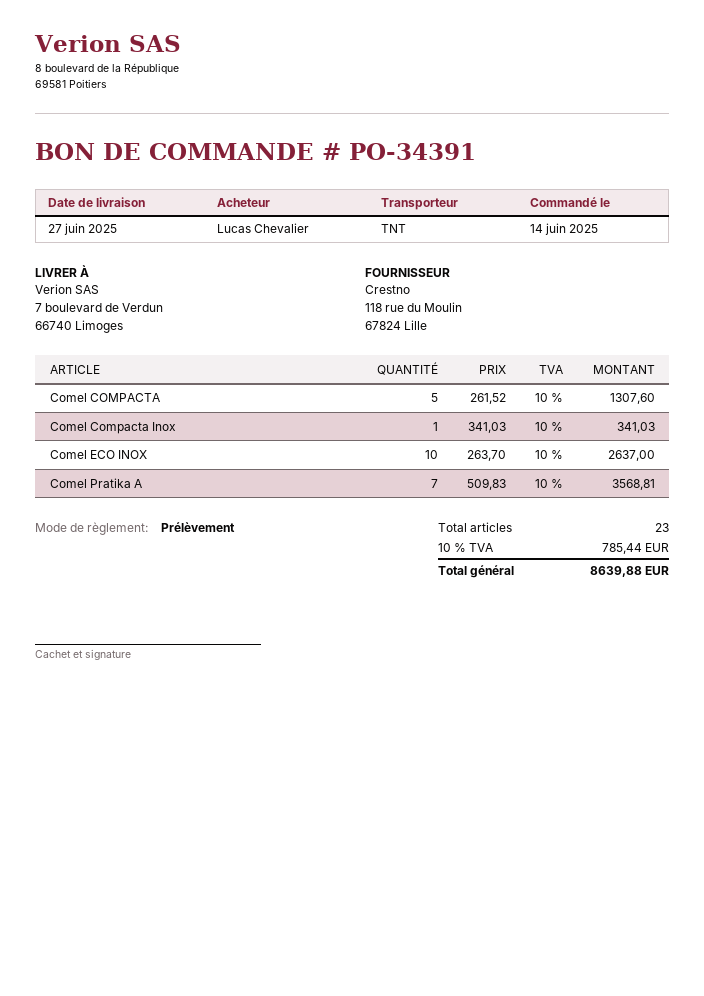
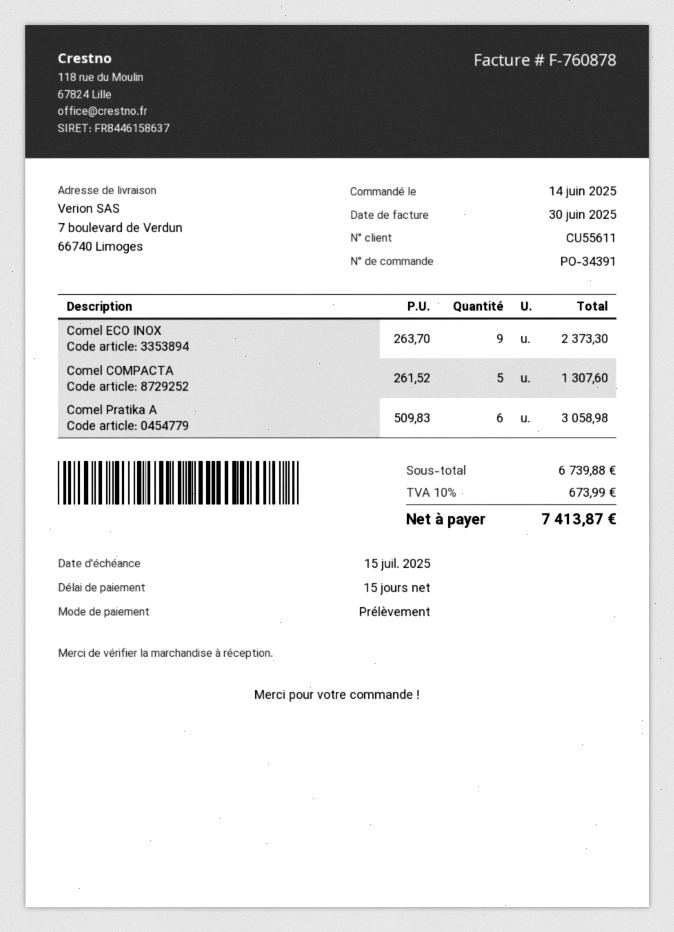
Comel Compacta Inox: 1 x 341.03 = 341.03 -> none
Comel ECO INOX: 10 x 263.70 = 2637.00 -> 9 x 263.70 = 2373.30
Comel Pratika A: 7 x 509.83 = 3568.81 -> 6 x 509.83 = 3058.98
tax: 10% = 785.44 -> 10% = 673.99
total: 8639.88 -> 7413.87

